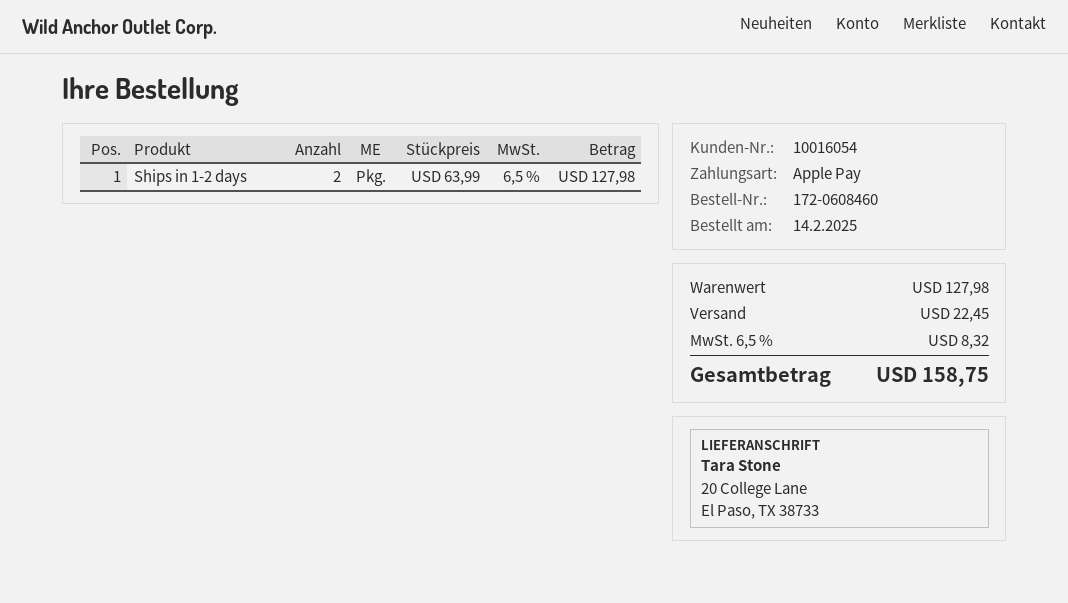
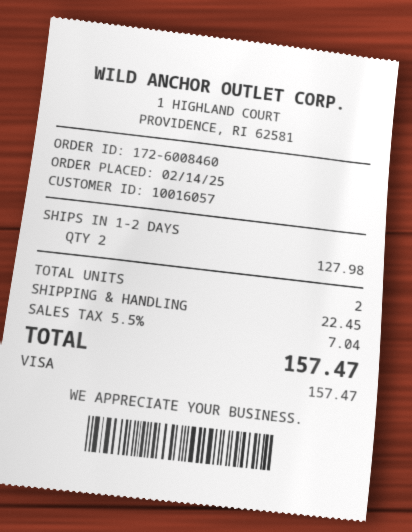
order number: 172-0608460 -> 172-6008460
customer number: 10016054 -> 10016057
payment method: Apple Pay -> Visa
tax: 6.5% = 8.32 -> 5.5% = 7.04
total: 158.75 -> 157.47

